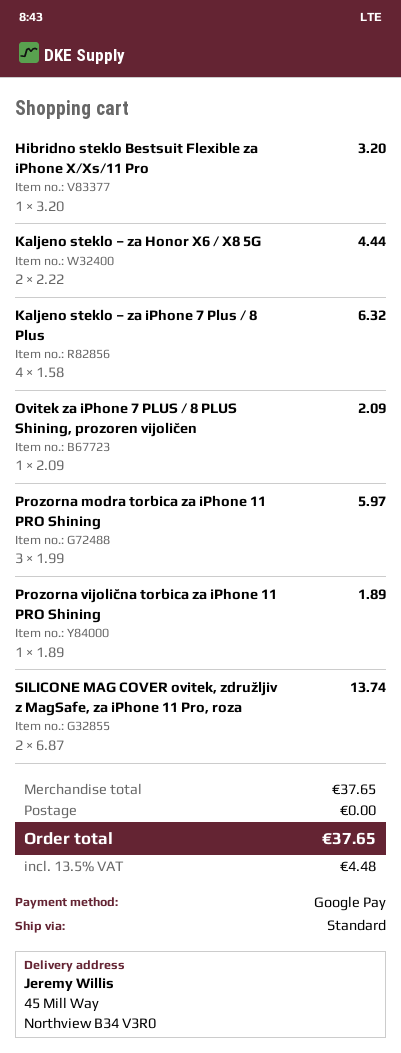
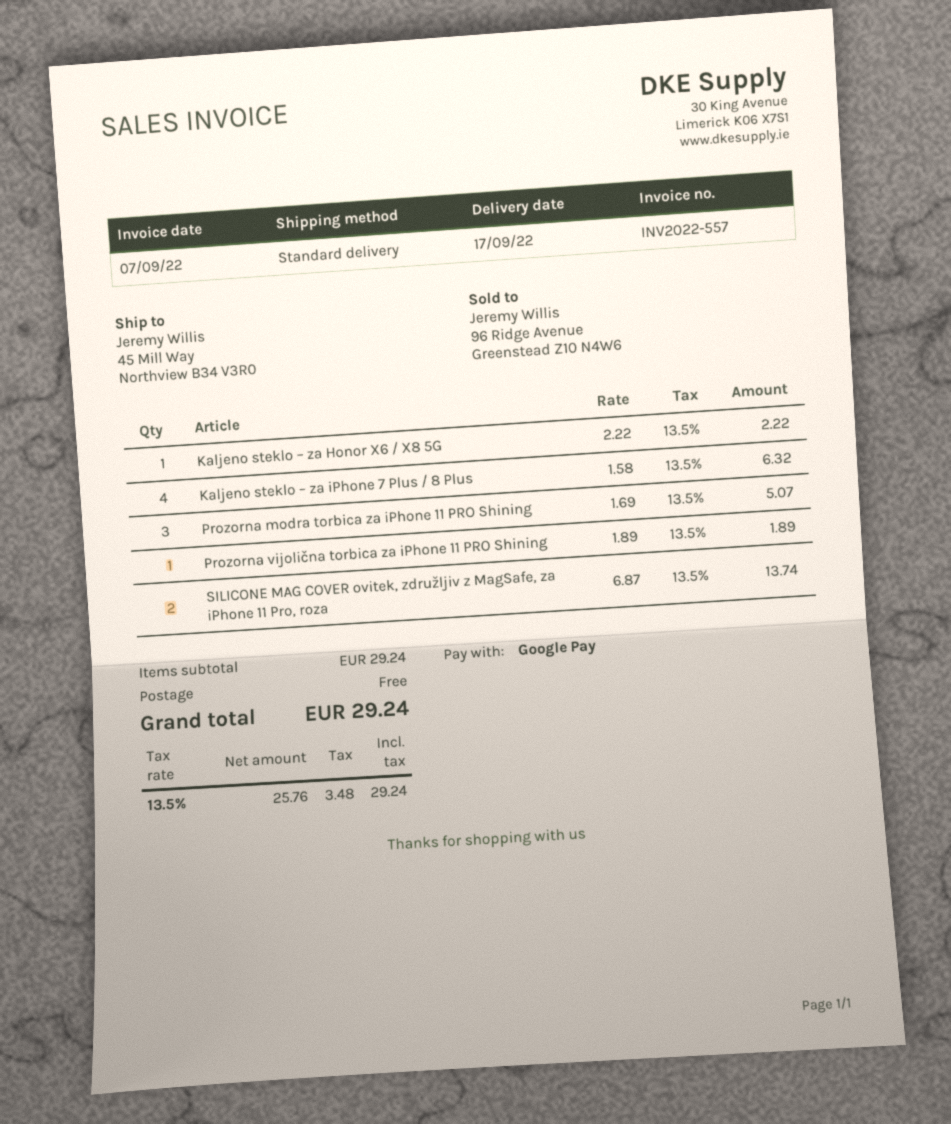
Hibridno steklo Bestsuit Flexible za iPhone X/Xs/11 Pro: 1 x 3.20 = 3.20 -> none
Kaljeno steklo – za Honor X6 / X8 5G: 2 x 2.22 = 4.44 -> 1 x 2.22 = 2.22
Ovitek za iPhone 7 PLUS / 8 PLUS Shining, prozoren vijoličen: 1 x 2.09 = 2.09 -> none
Prozorna modra torbica za iPhone 11 PRO Shining: 3 x 1.99 = 5.97 -> 3 x 1.69 = 5.07
subtotal: 37.65 -> 29.24
tax: 13.5% = 4.48 -> 13.5% = 3.48
total: 37.65 -> 29.24

